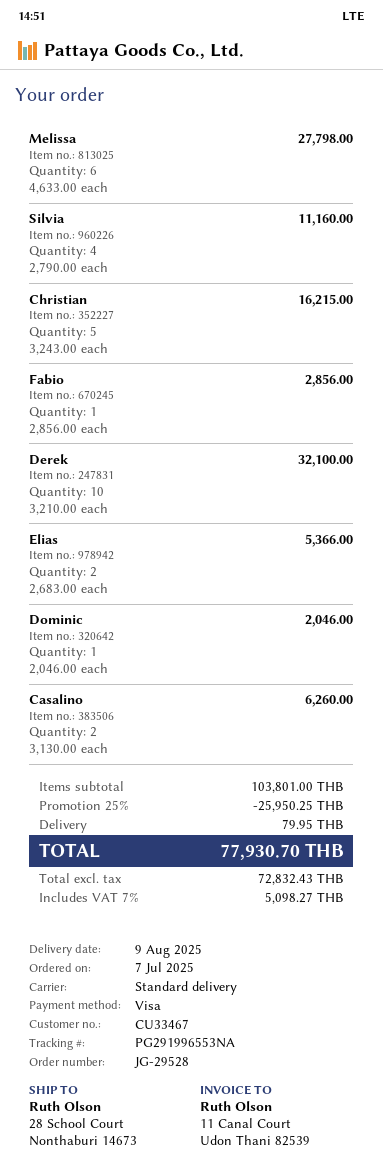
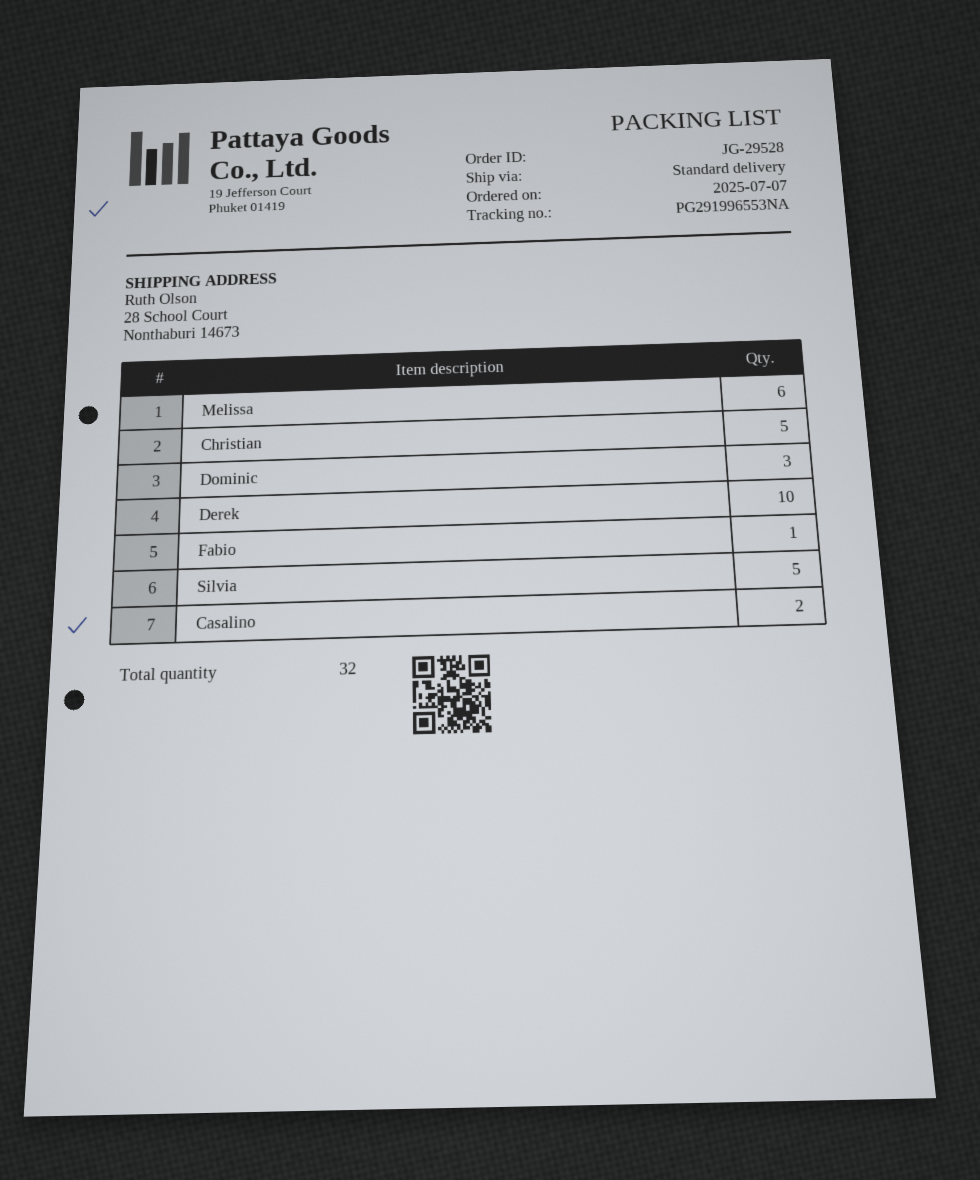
Silvia: 4 -> 5
Elias: 2 -> none
Dominic: 1 -> 3

